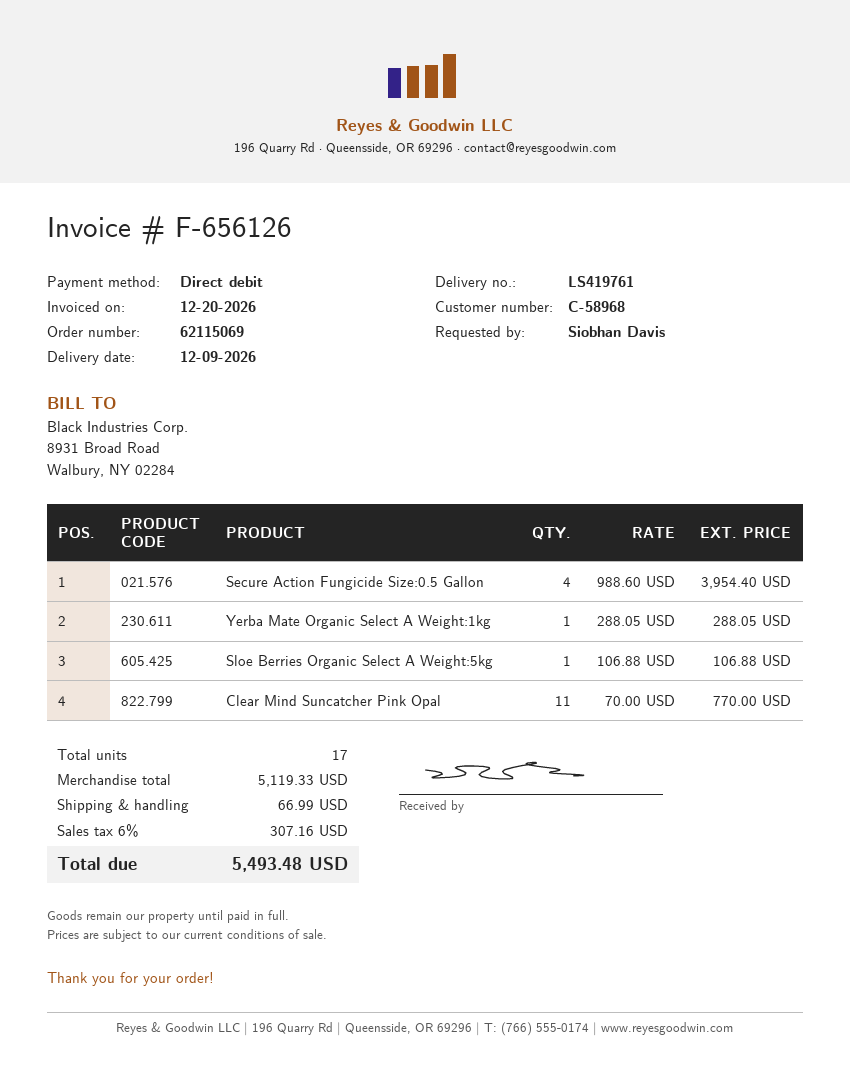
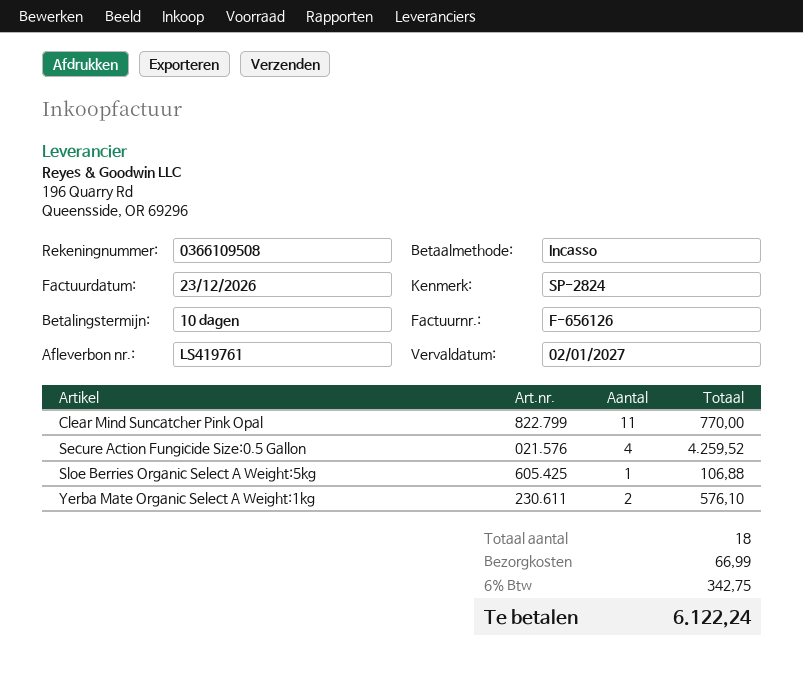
invoice date: 2026-12-20 -> 2026-12-23
Secure Action Fungicide Size:0.5 Gallon: 4 for 3954.40 -> 4 for 4259.52
Yerba Mate Organic Select A Weight:1kg: 1 for 288.05 -> 2 for 576.10
total quantity: 17 -> 18
tax: 6% = 307.16 -> 6% = 342.75
total: 5493.48 -> 6122.24

